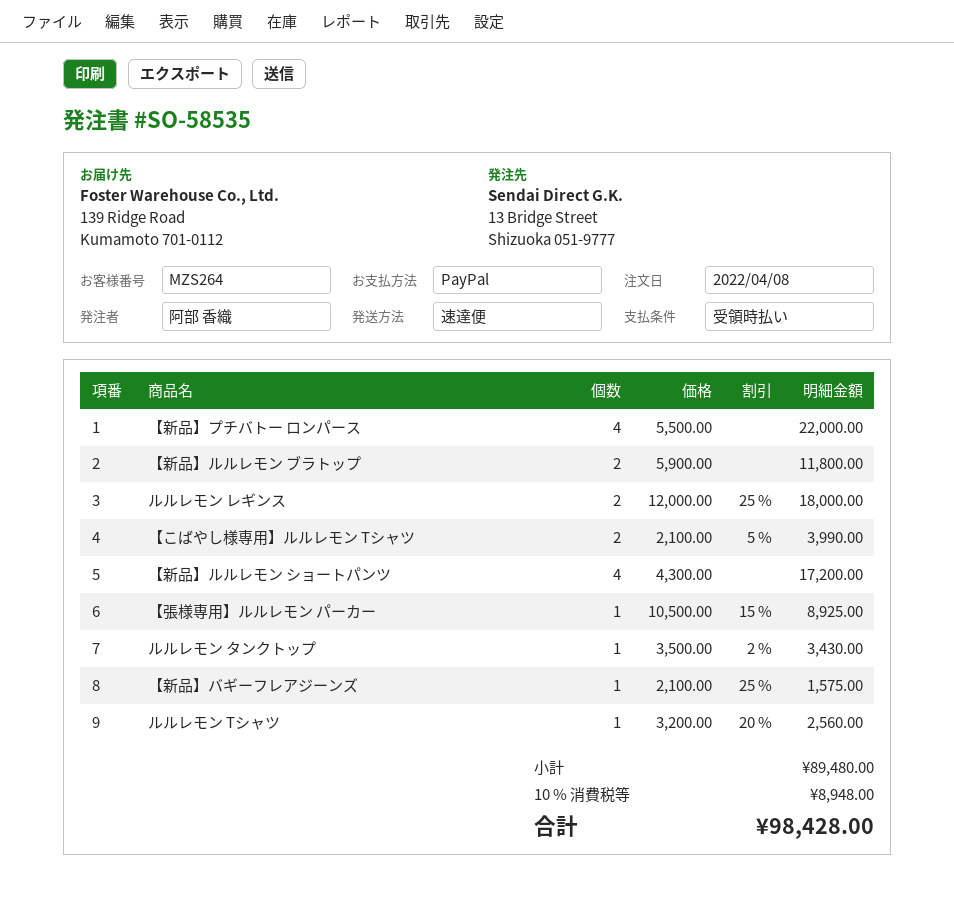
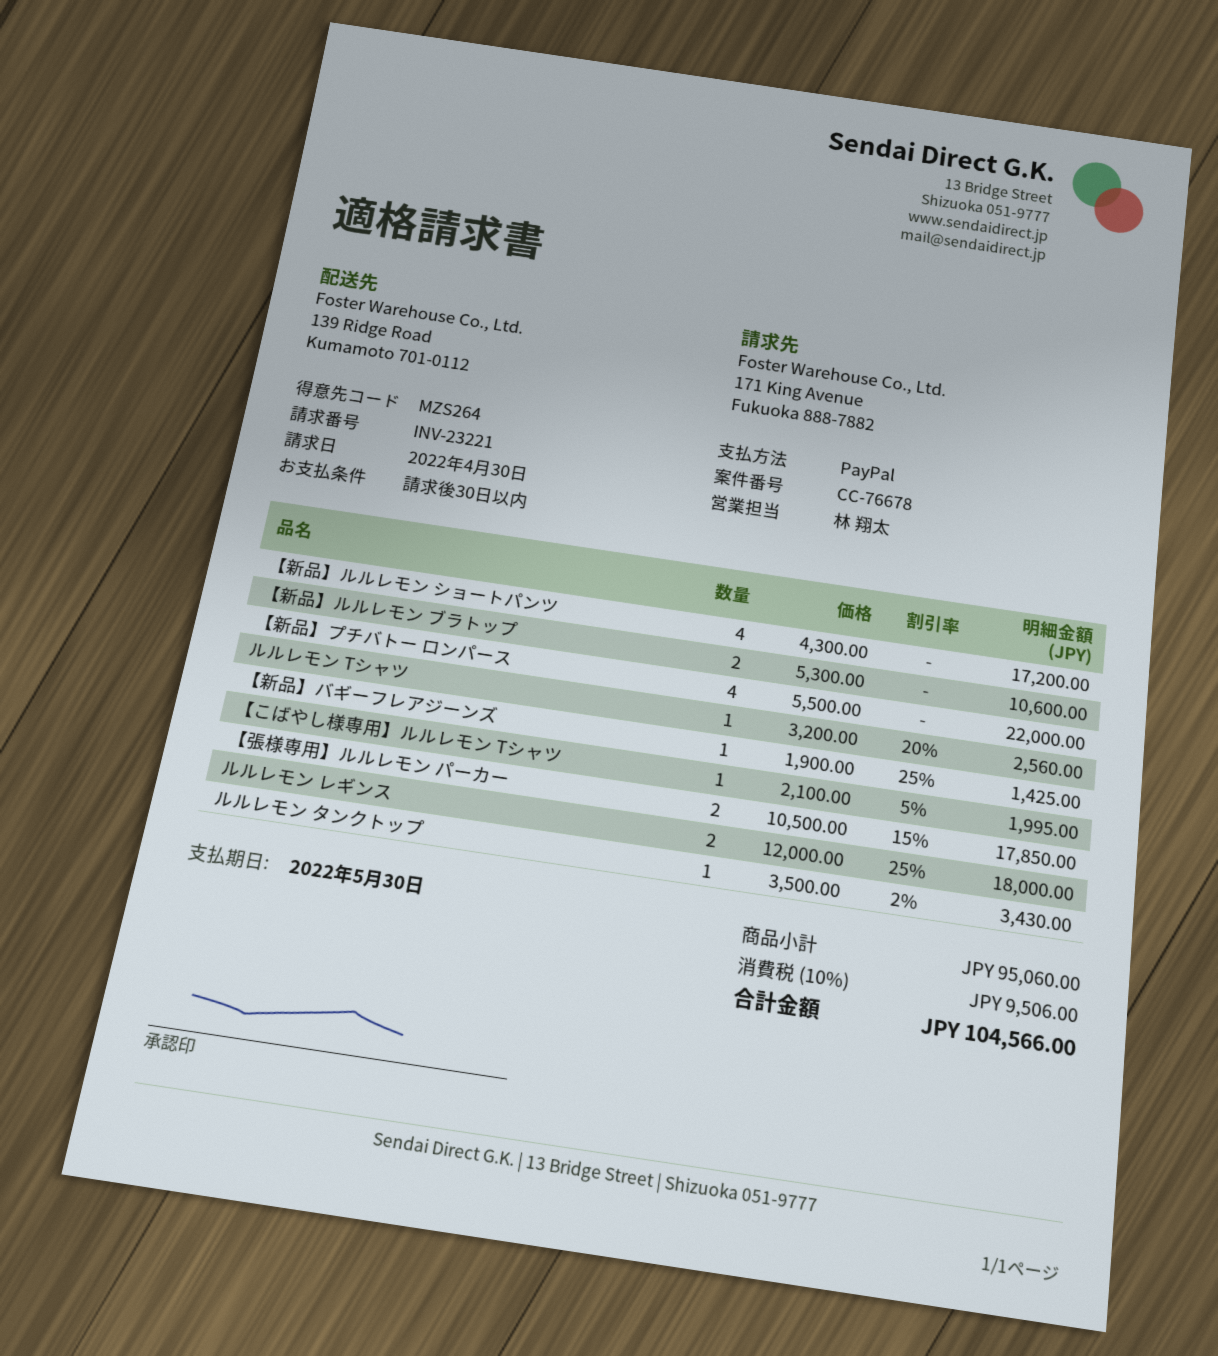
payment terms: on receipt -> 30 days
【新品】ルルレモン ブラトップ: 2 x 5900.00 = 11800.00 -> 2 x 5300.00 = 10600.00
【こばやし様専用】ルルレモン Tシャツ: 2 x 2100.00 - 5% = 3990.00 -> 1 x 2100.00 - 5% = 1995.00
【張様専用】ルルレモン パーカー: 1 x 10500.00 - 15% = 8925.00 -> 2 x 10500.00 - 15% = 17850.00
【新品】バギーフレアジーンズ: 1 x 2100.00 - 25% = 1575.00 -> 1 x 1900.00 - 25% = 1425.00
subtotal: 89480.00 -> 95060.00
tax: 10% = 8948.00 -> 10% = 9506.00
total: 98428.00 -> 104566.00

